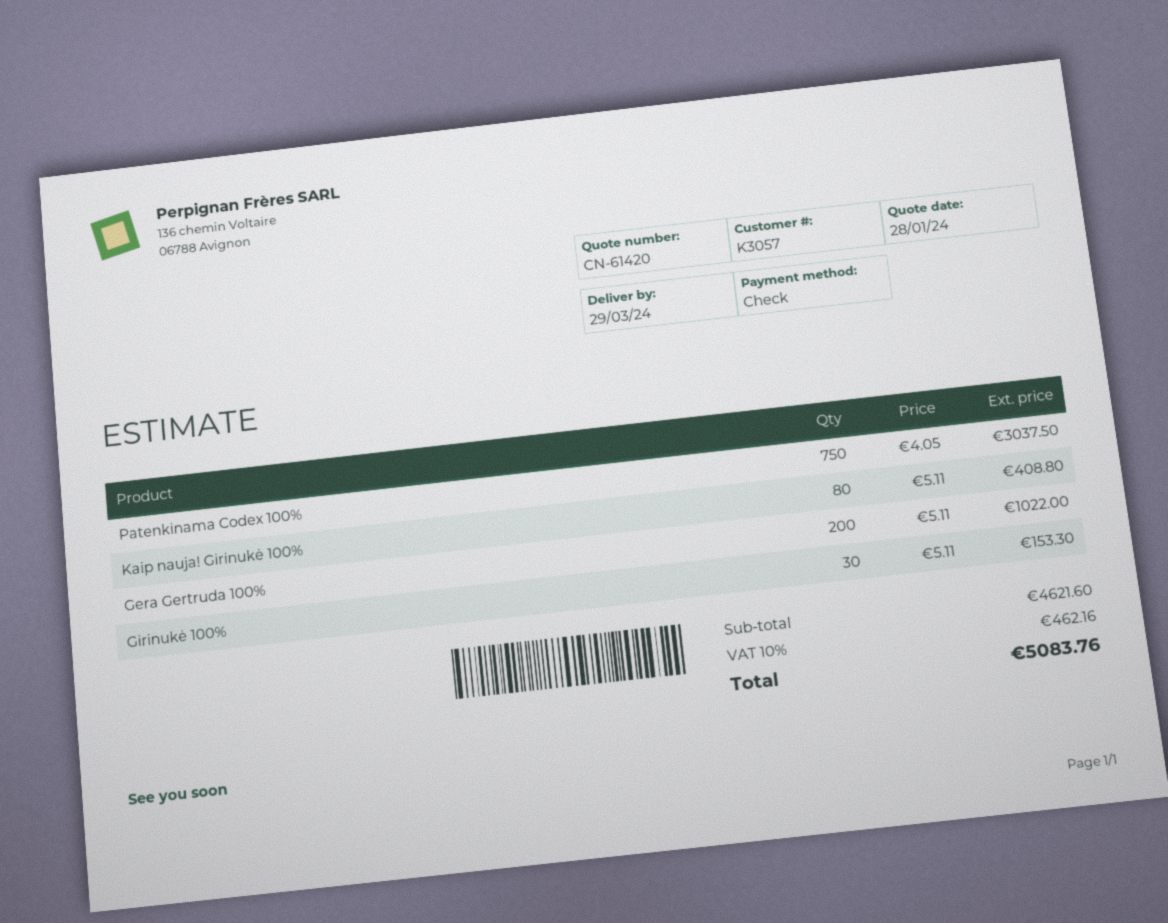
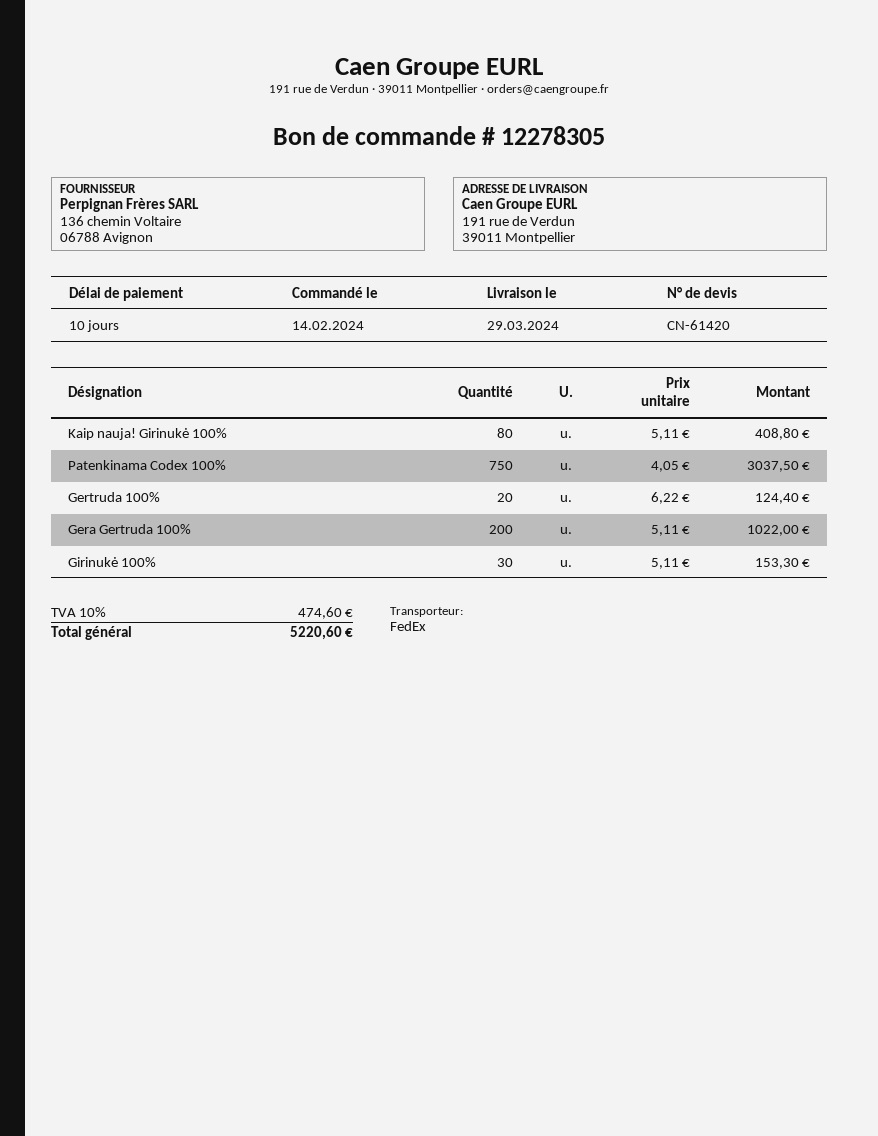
Gertruda 100%: none -> 20 x 6.22 = 124.40
tax: 10% = 462.16 -> 10% = 474.60
total: 5083.76 -> 5220.60

